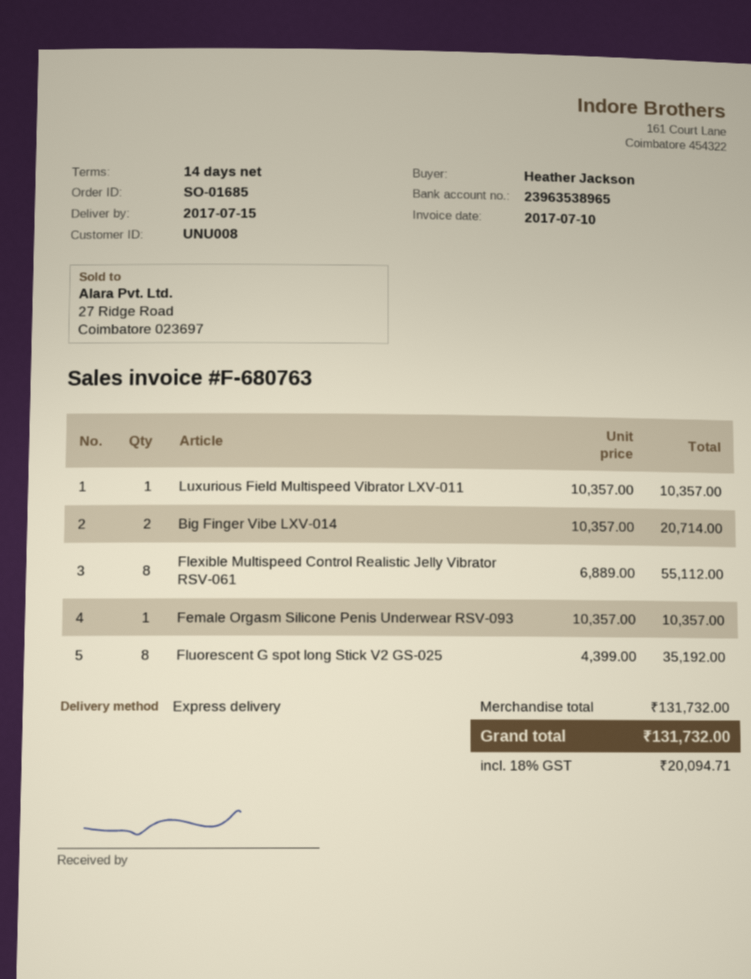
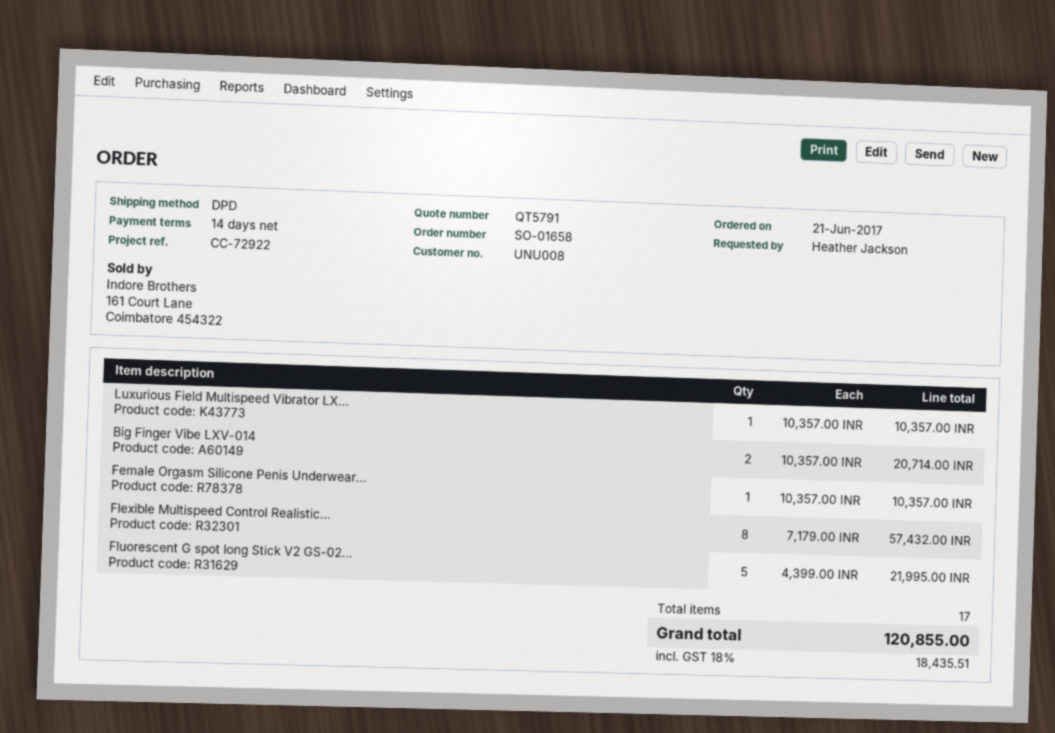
order number: SO-01685 -> SO-01658
shipping method: express -> DPD
Flexible Multispeed Control Realistic Jelly Vibrator RSV-061: 8 x 6889.00 = 55112.00 -> 8 x 7179.00 = 57432.00
Fluorescent G spot long Stick V2 GS-025: 8 x 4399.00 = 35192.00 -> 5 x 4399.00 = 21995.00
tax: 18% = 20094.71 -> 18% = 18435.51
total: 131732.00 -> 120855.00

